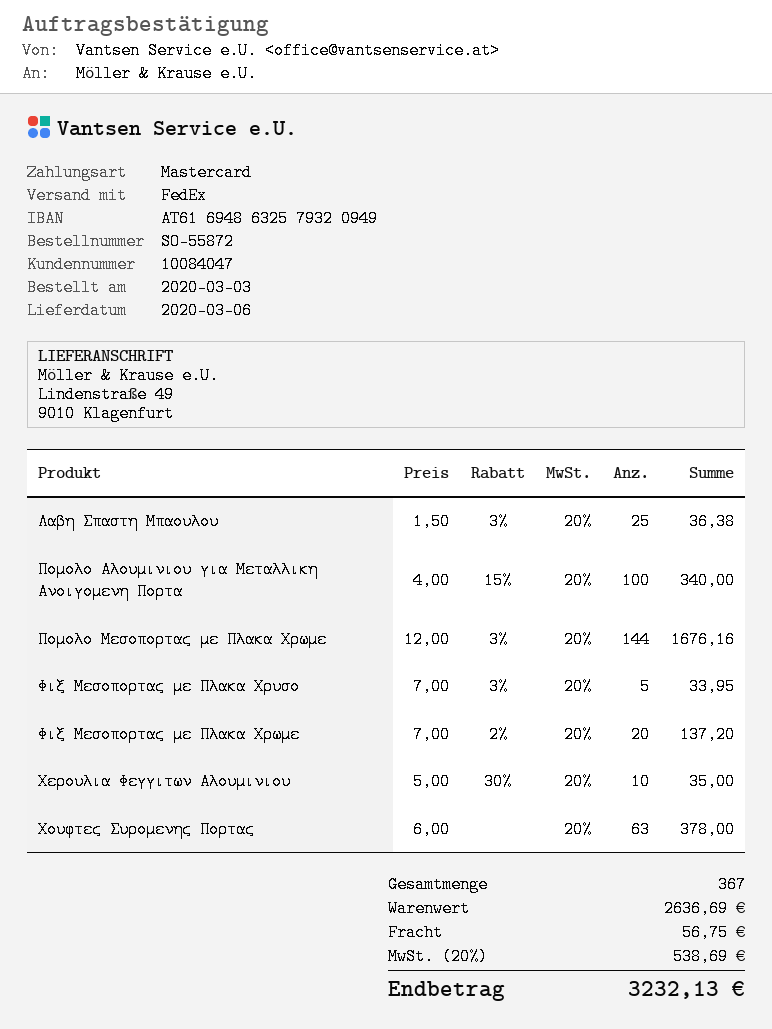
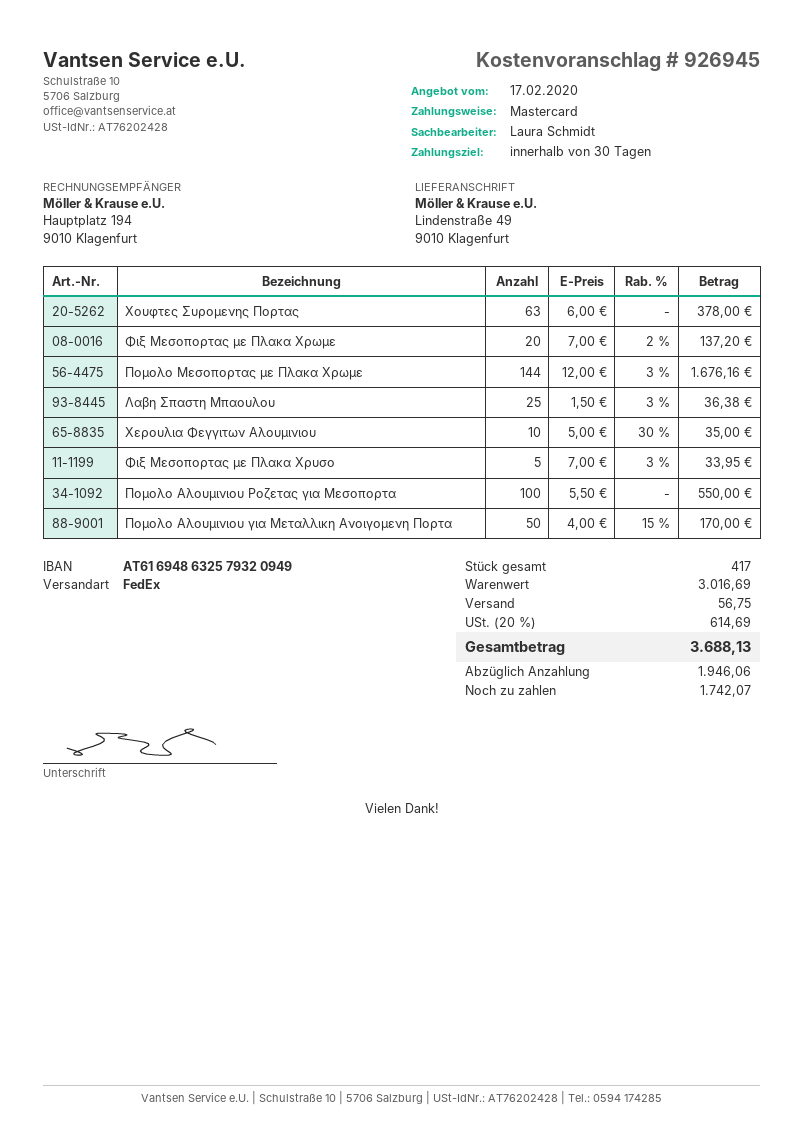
Πομολο Αλουμινιου για Μεταλλικη Ανοιγομενη Πορτα: 100 x 4.00 - 15% = 340.00 -> 50 x 4.00 - 15% = 170.00
Πομολο Αλουμινιου Ροζετας για Μεσοπορτα: none -> 100 x 5.50 = 550.00
total quantity: 367 -> 417
subtotal: 2636.69 -> 3016.69
tax: 20% = 538.69 -> 20% = 614.69
total: 3232.13 -> 3688.13

